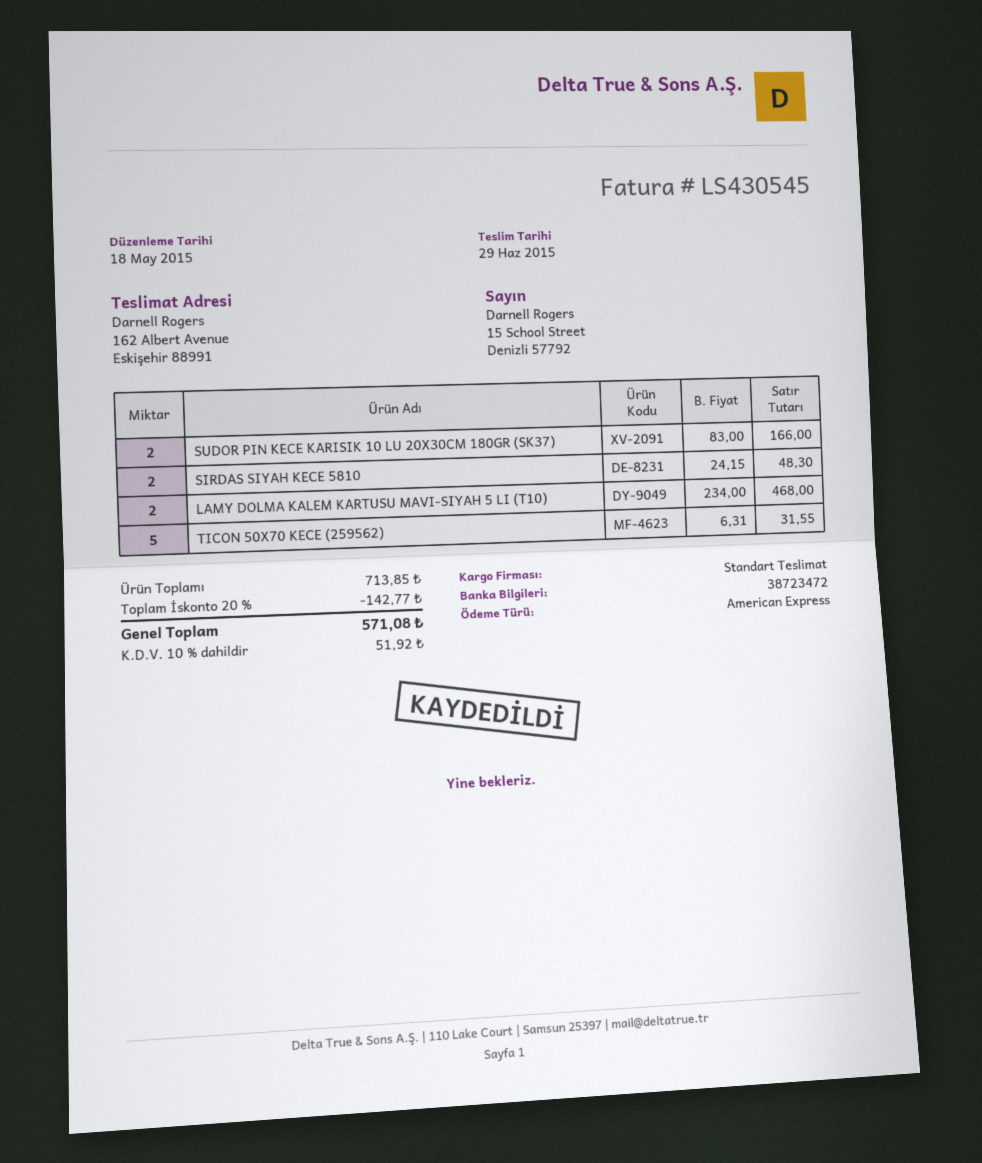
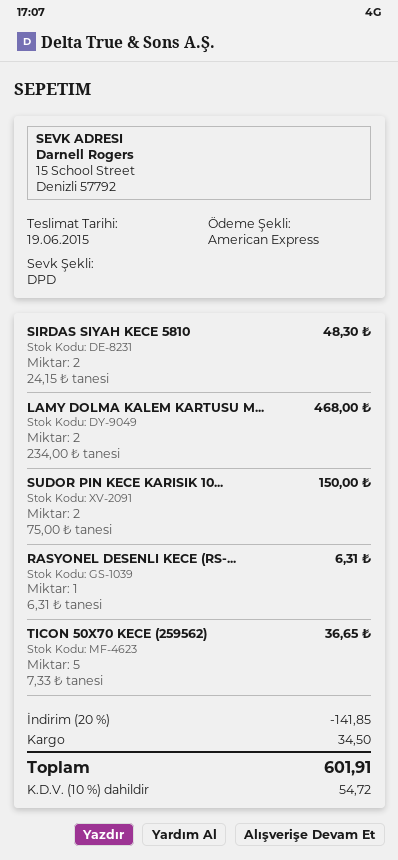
delivery date: 2015-06-29 -> 2015-06-19
shipping method: standard -> DPD
ship to: 162 Albert Avenue, Eskişehir 88991 -> 15 School Street, Denizli 57792
SUDOR PIN KECE KARISIK 10 LU 20X30CM 180GR (SK37): 2 x 83.00 = 166.00 -> 2 x 75.00 = 150.00
TICON 50X70 KECE (259562): 5 x 6.31 = 31.55 -> 5 x 7.33 = 36.65
RASYONEL DESENLI KECE (RS-...: none -> 1 x 6.31 = 6.31
discount: 20% = 142.77 -> 20% = 141.85
shipping: none -> 34.50
tax: 10% = 51.92 -> 10% = 54.72
total: 571.08 -> 601.91

